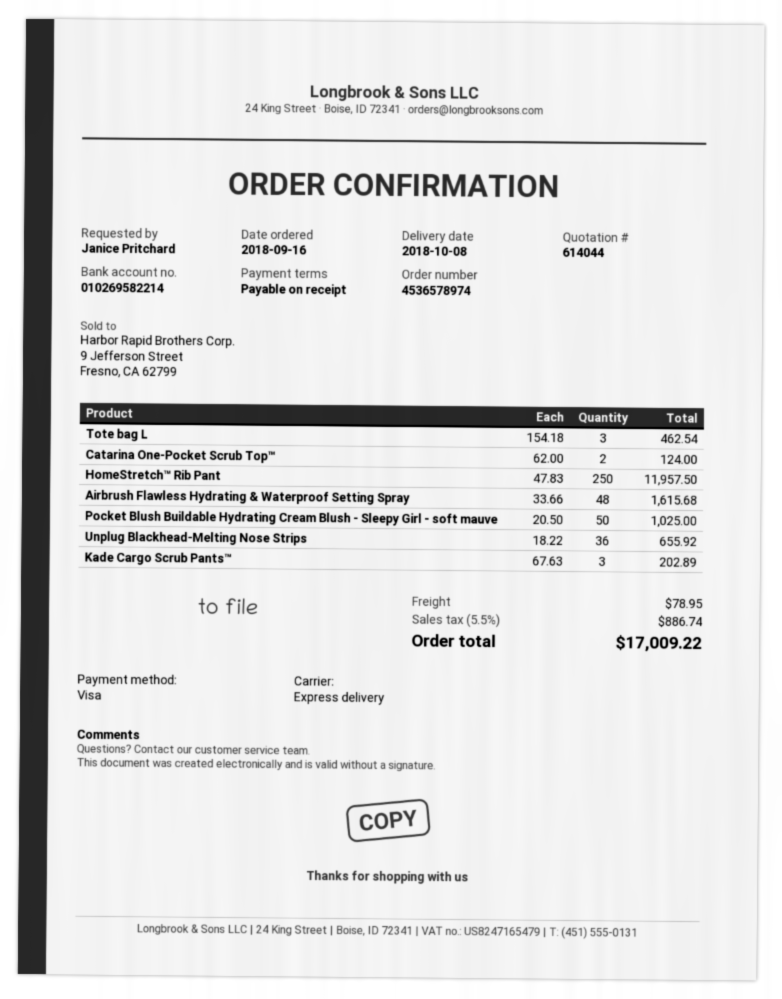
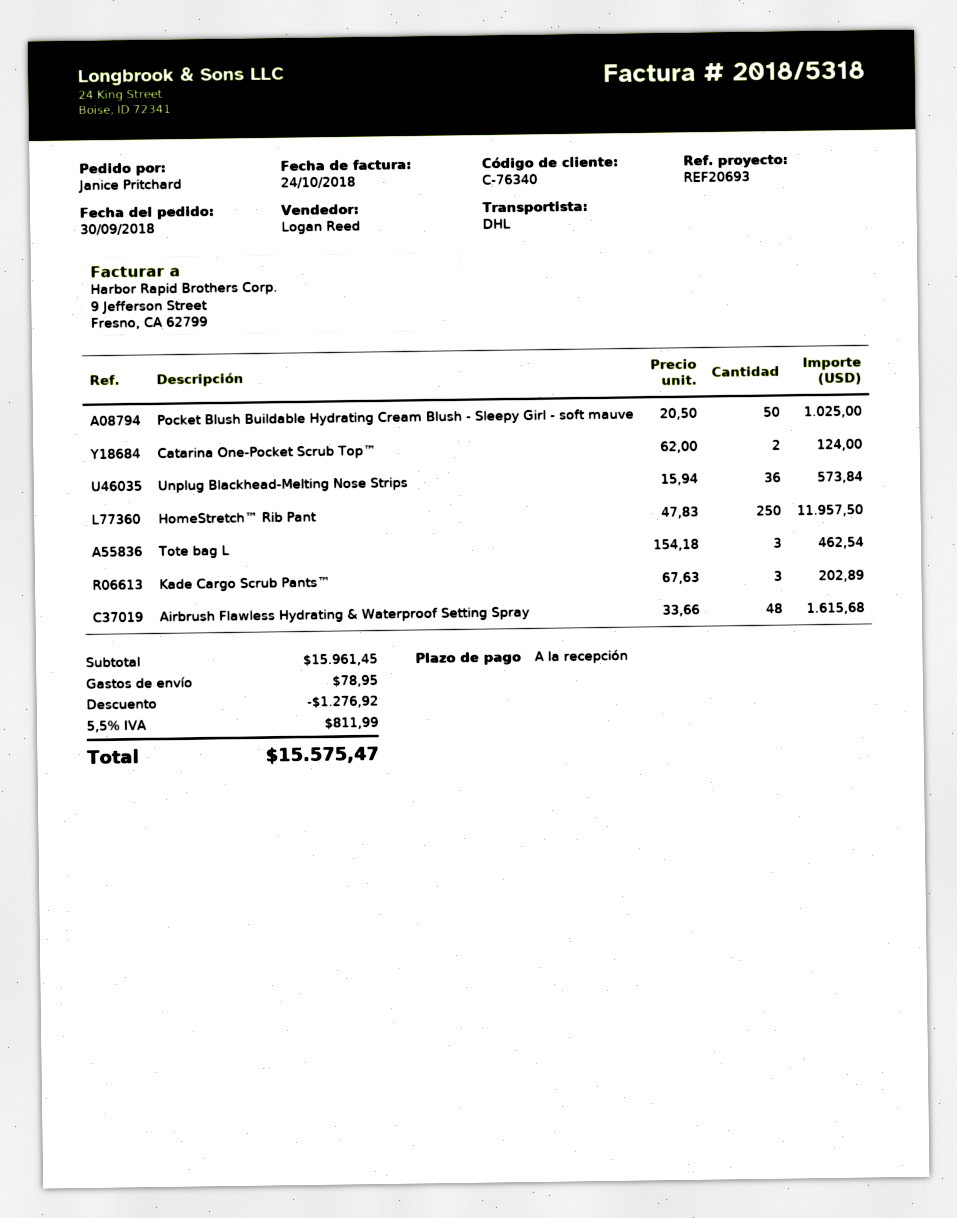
order date: 2018-09-16 -> 2018-09-30
shipping method: express -> DHL
Unplug Blackhead-Melting Nose Strips: 36 x 18.22 = 655.92 -> 36 x 15.94 = 573.84
discount: none -> 1276.92
tax: 5.5% = 886.74 -> 5.5% = 811.99
total: 17009.22 -> 15575.47

